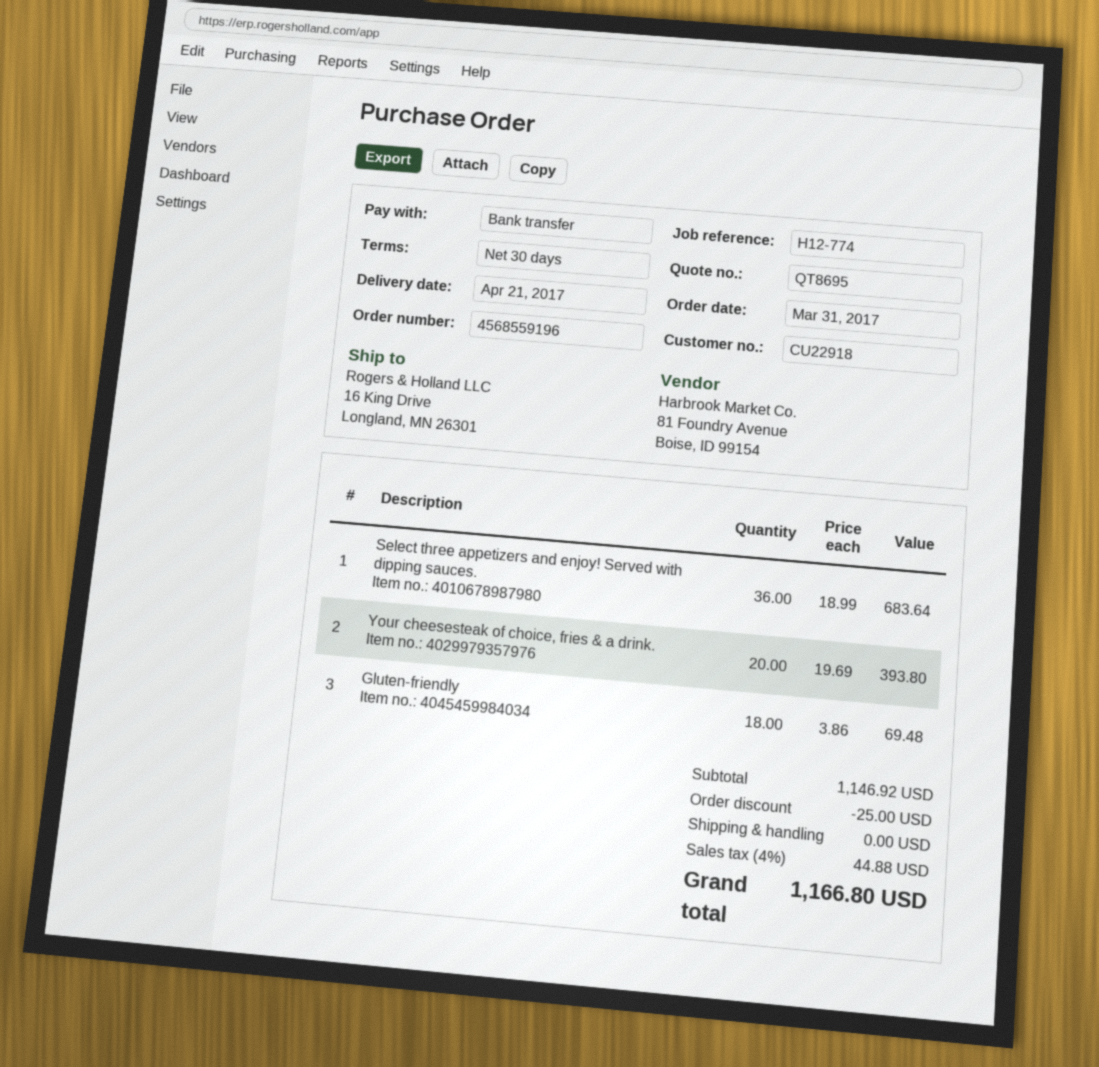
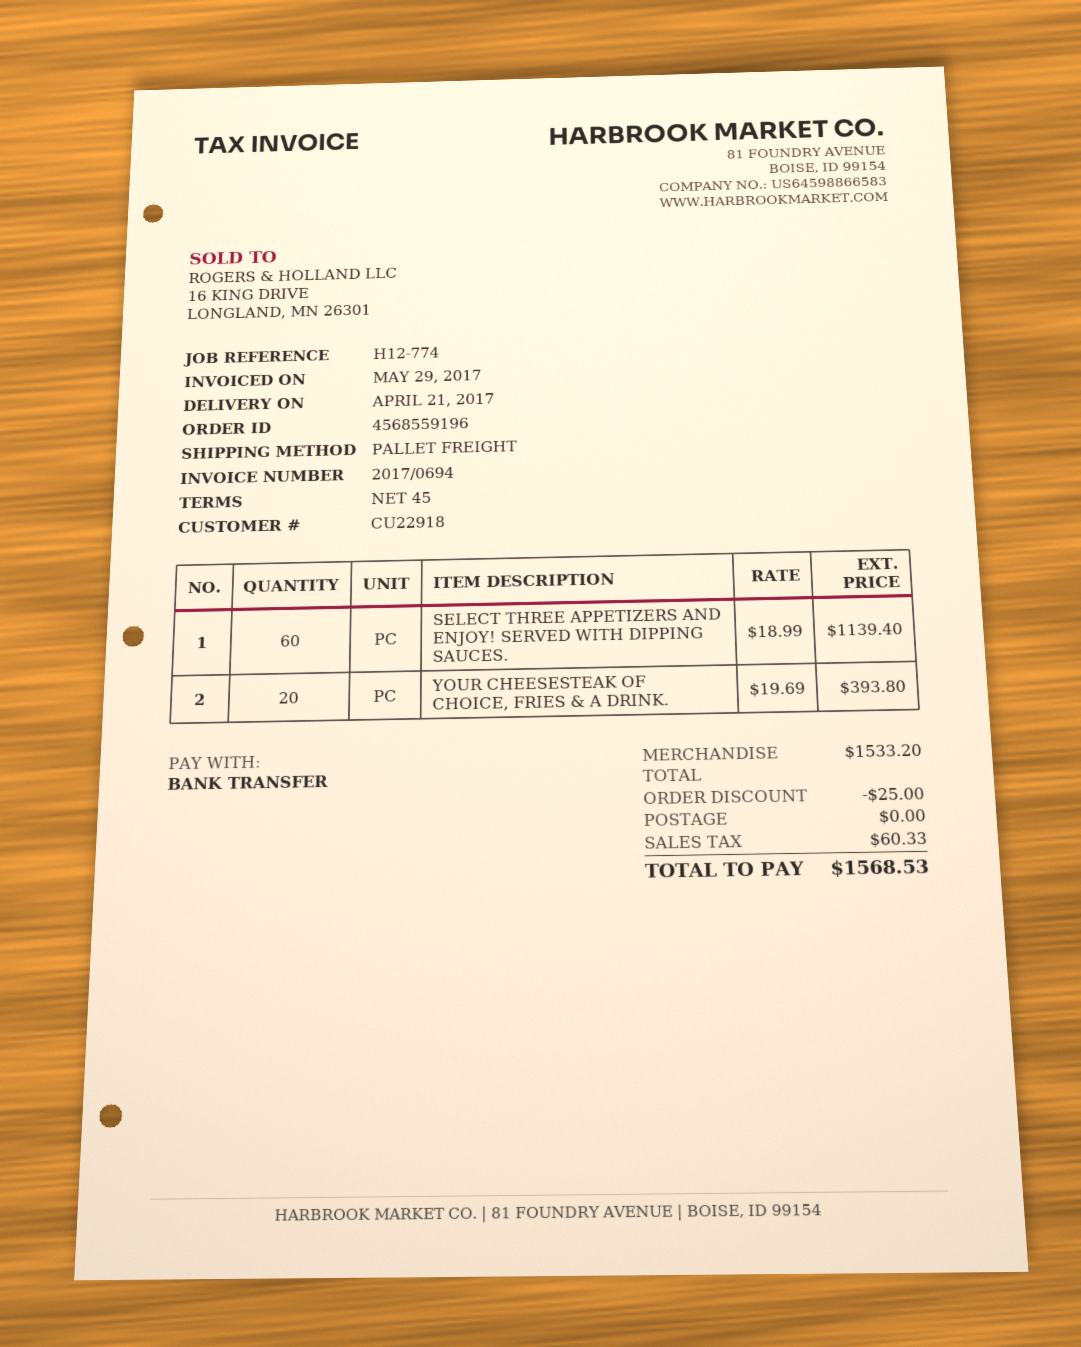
payment terms: 30 days -> 45 days
Select three appetizers and enjoy! Served with dipping sauces.: 36 x 18.99 = 683.64 -> 60 x 18.99 = 1139.40
Gluten-friendly: 18 x 3.86 = 69.48 -> none
subtotal: 1146.92 -> 1533.20
tax: 44.88 -> 60.33
total: 1166.80 -> 1568.53

